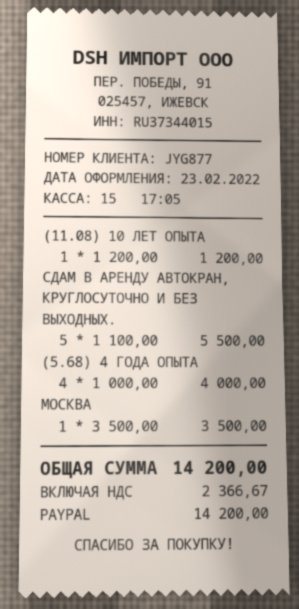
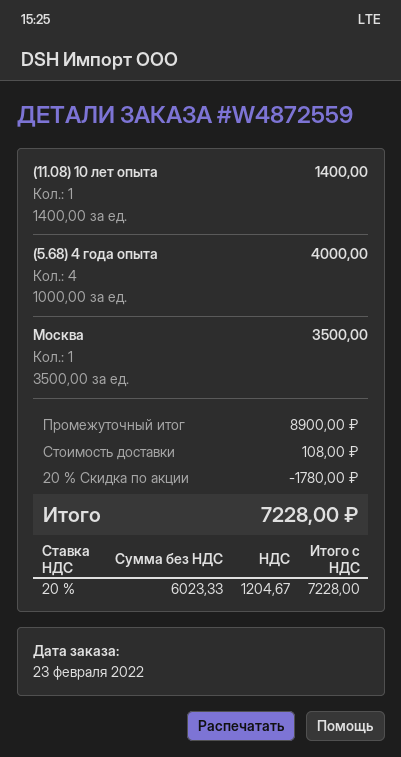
(11.08) 10 ЛЕТ ОПЫТА: 1 x 1200.00 = 1200.00 -> 1 x 1400.00 = 1400.00
СДАМ В АРЕНДУ АВТОКРАН, КРУГЛОСУТОЧНО И БЕЗ ВЫХОДНЫХ.: 5 x 1100.00 = 5500.00 -> none
discount: none -> 20% = 1780.00
shipping: none -> 108.00
tax: 2366.67 -> 1204.67
total: 14200.00 -> 7228.00

